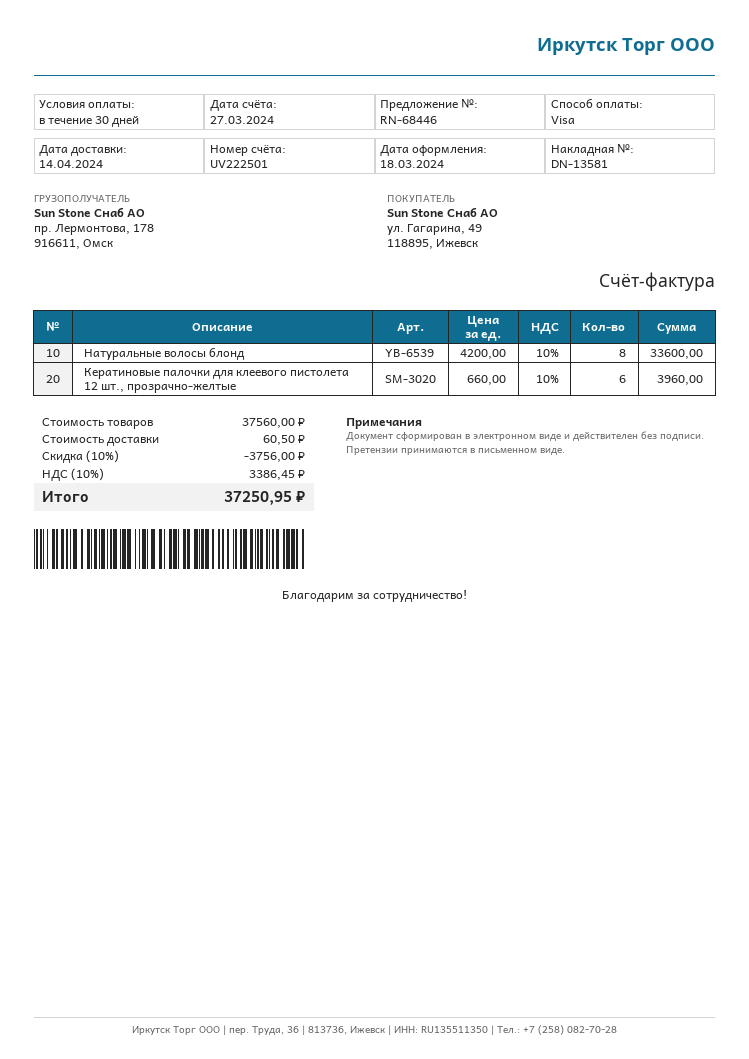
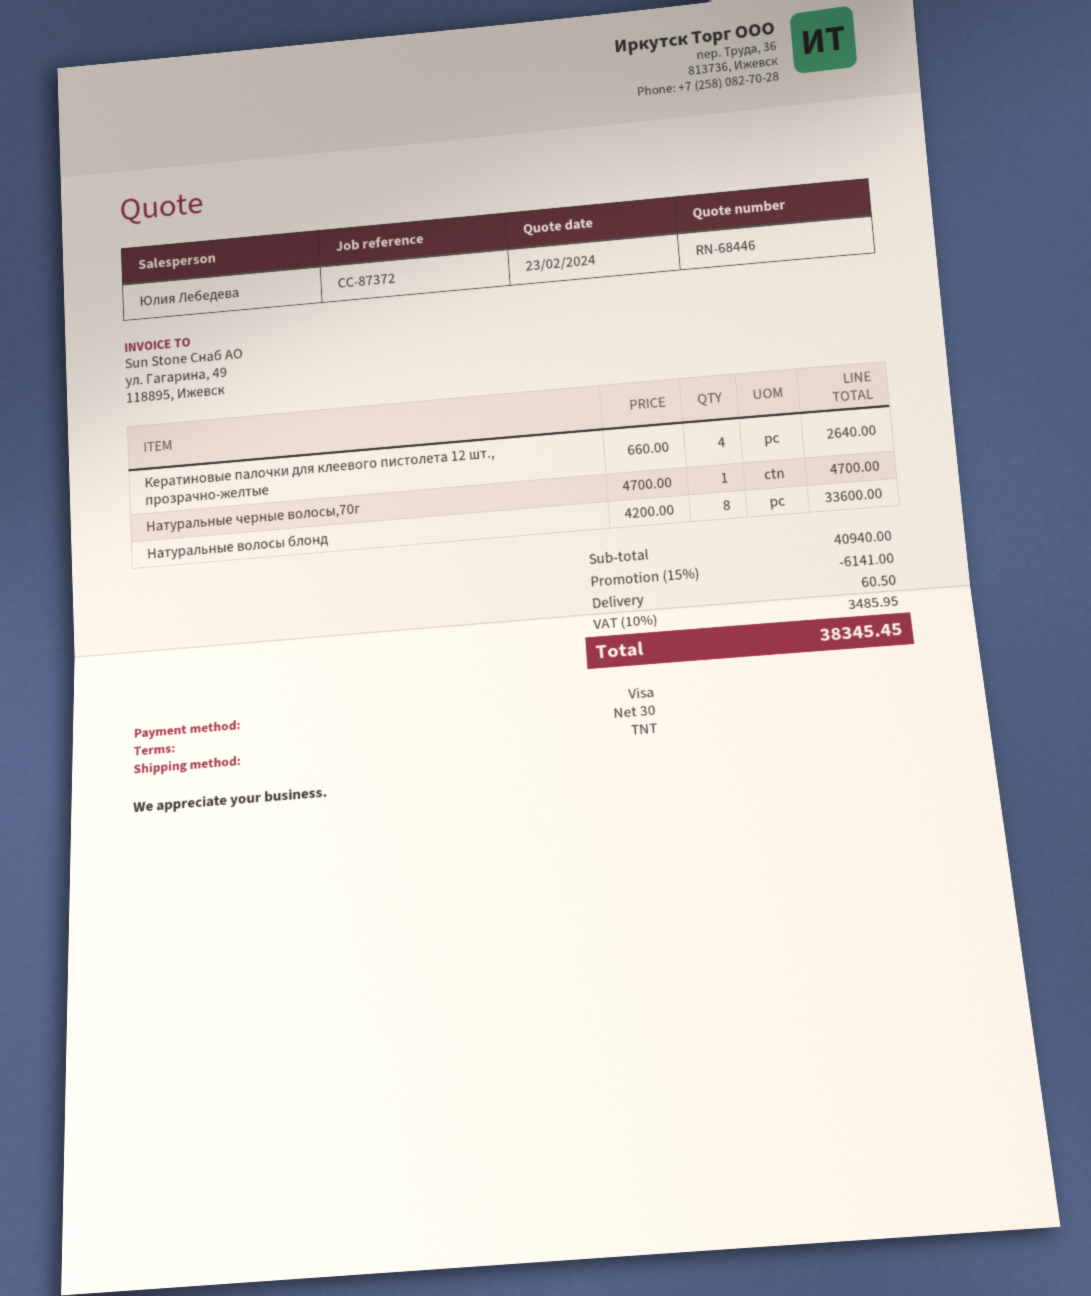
Кератиновые палочки для клеевого пистолета 12 шт., прозрачно-желтые: 6 x 660.00 = 3960.00 -> 4 x 660.00 = 2640.00
Натуральные черные волосы,70г: none -> 1 x 4700.00 = 4700.00
subtotal: 37560.00 -> 40940.00
discount: 10% = 3756.00 -> 15% = 6141.00
tax: 10% = 3386.45 -> 10% = 3485.95
total: 37250.95 -> 38345.45

